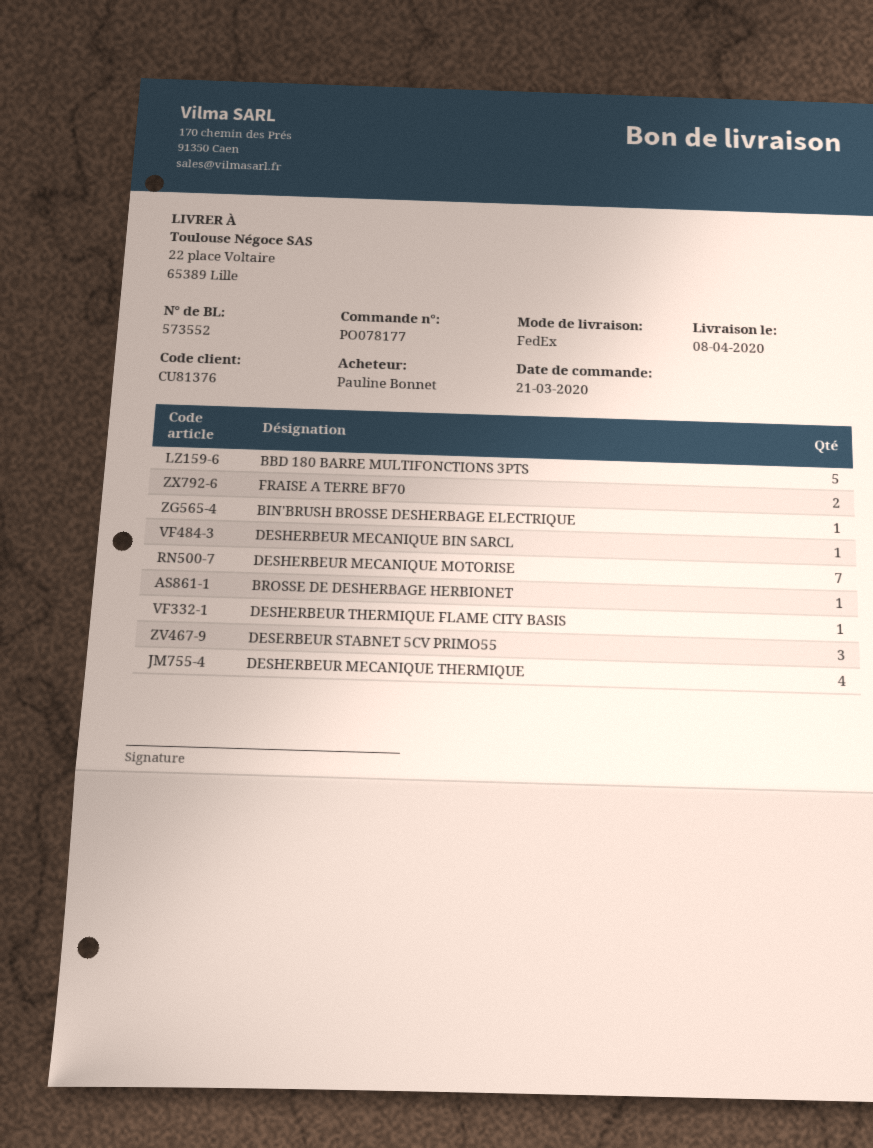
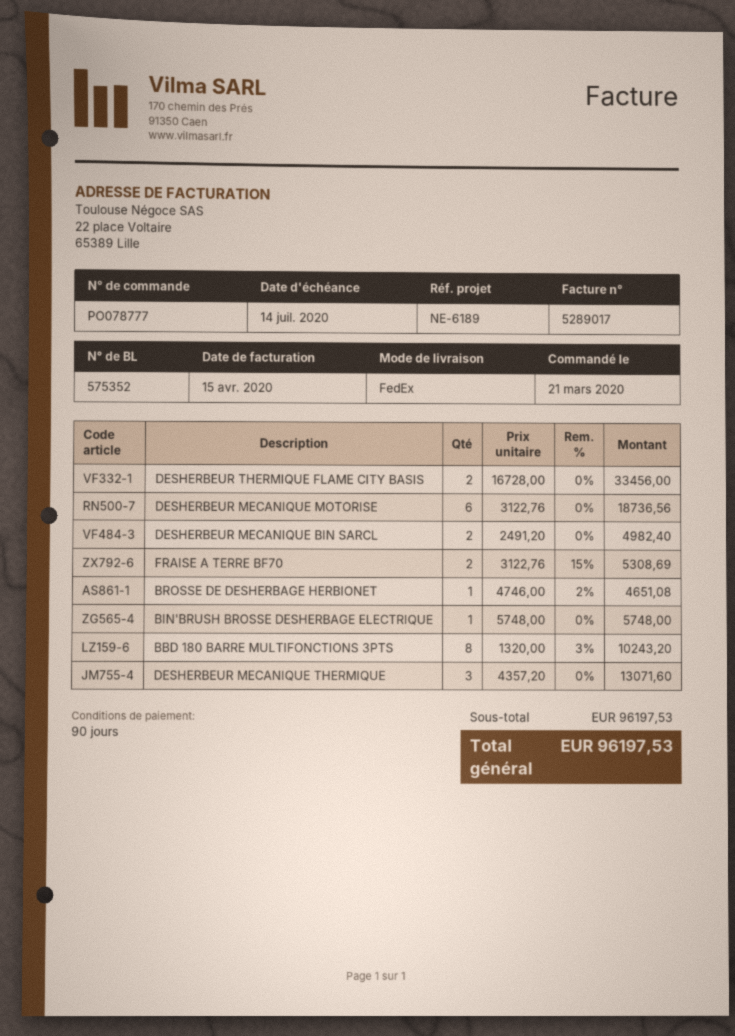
order number: PO078177 -> PO078777
delivery note number: 573552 -> 575352
BBD 180 BARRE MULTIFONCTIONS 3PTS: 5 -> 8
DESHERBEUR MECANIQUE BIN SARCL: 1 -> 2
DESHERBEUR MECANIQUE MOTORISE: 7 -> 6
DESHERBEUR THERMIQUE FLAME CITY BASIS: 1 -> 2
DESERBEUR STABNET 5CV PRIMO55: 3 -> none
DESHERBEUR MECANIQUE THERMIQUE: 4 -> 3

